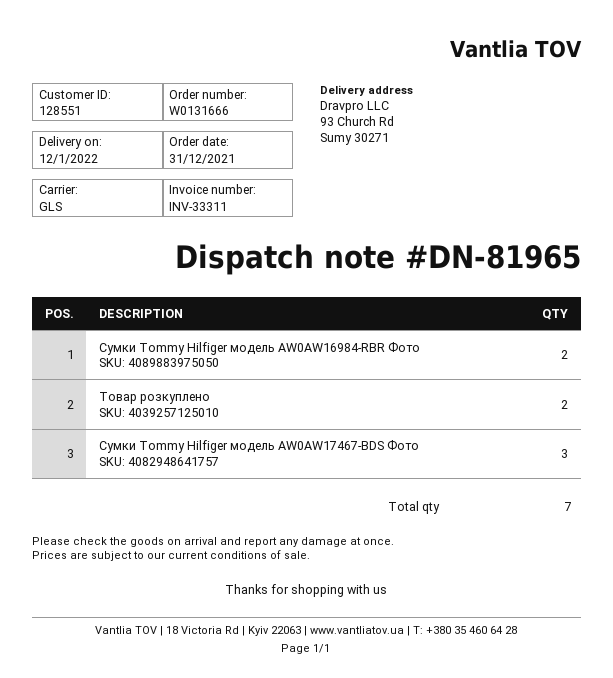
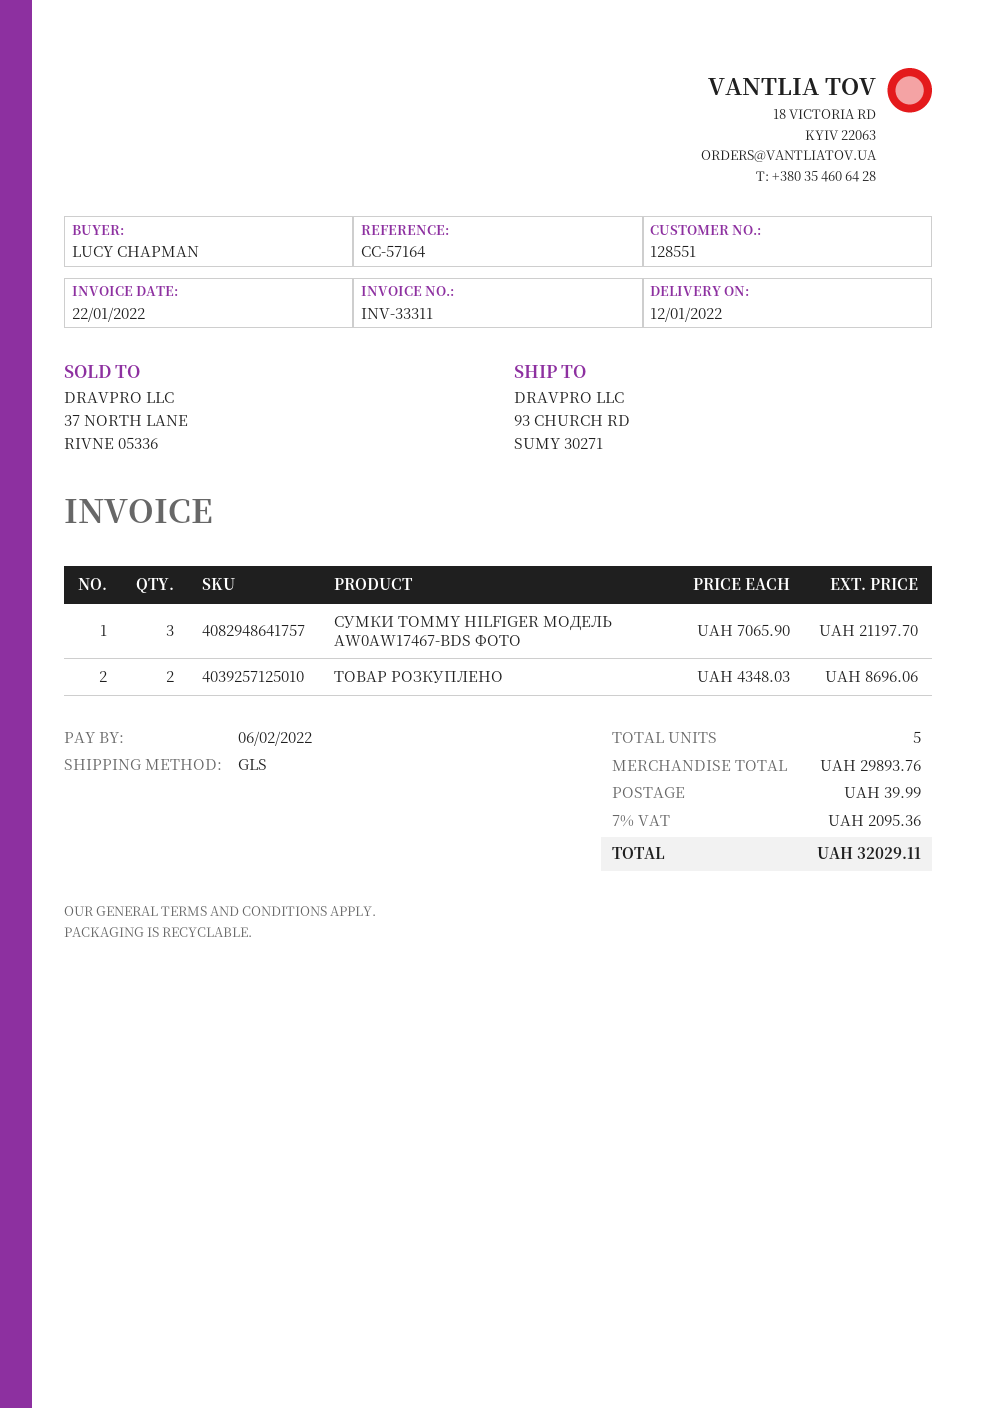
Сумки Tommy Hilfiger модель AW0AW16984-RBR Фото: 2 -> none
total quantity: 7 -> 5

